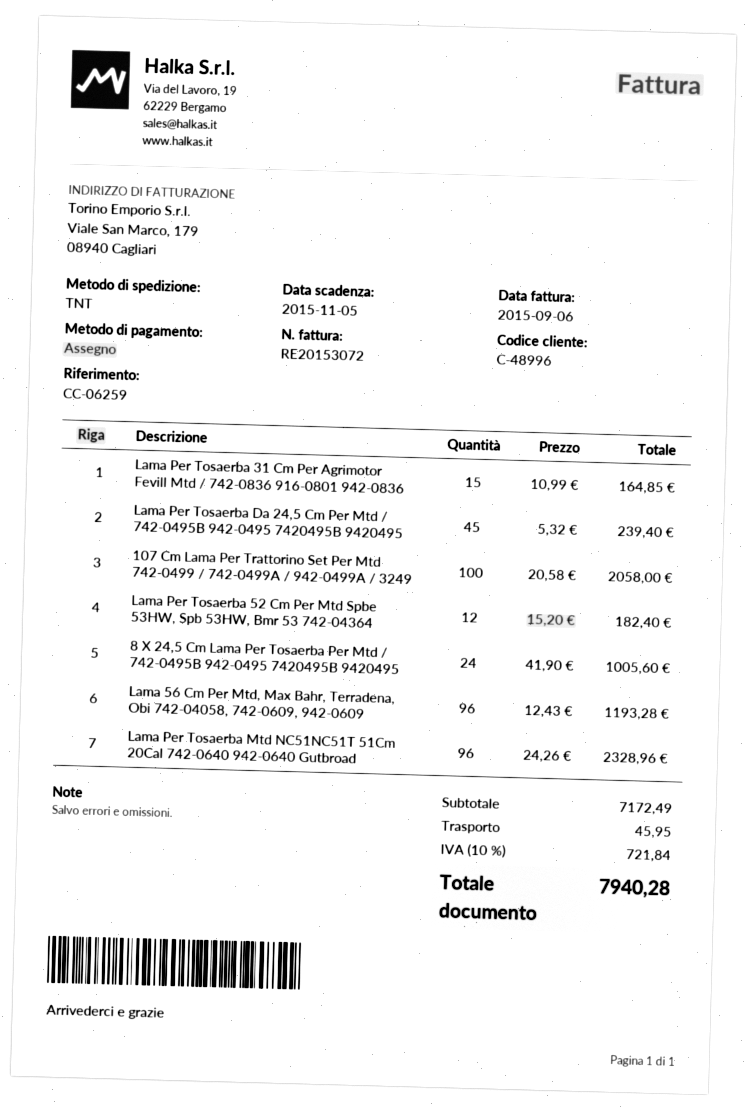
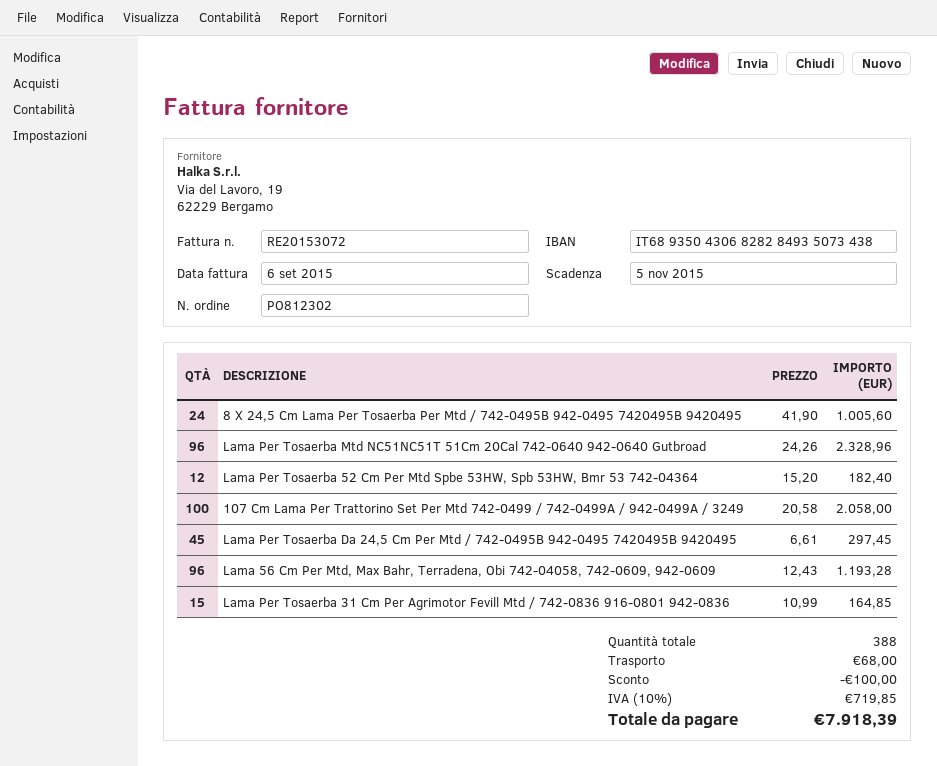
Lama Per Tosaerba Da 24,5 Cm Per Mtd / 742-0495B 942-0495 7420495B 9420495: 45 x 5.32 = 239.40 -> 45 x 6.61 = 297.45
discount: none -> 100.00
shipping: 45.95 -> 68.00
tax: 10% = 721.84 -> 10% = 719.85
total: 7940.28 -> 7918.39

